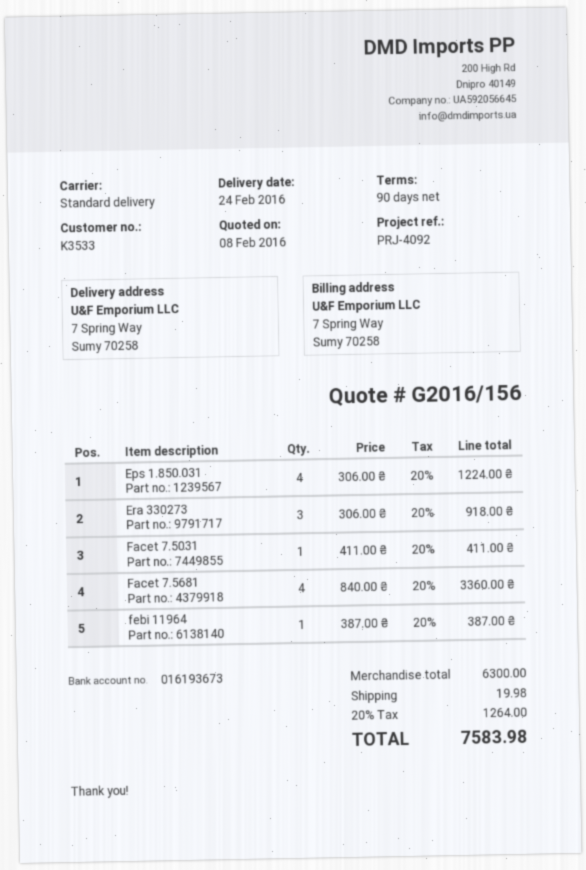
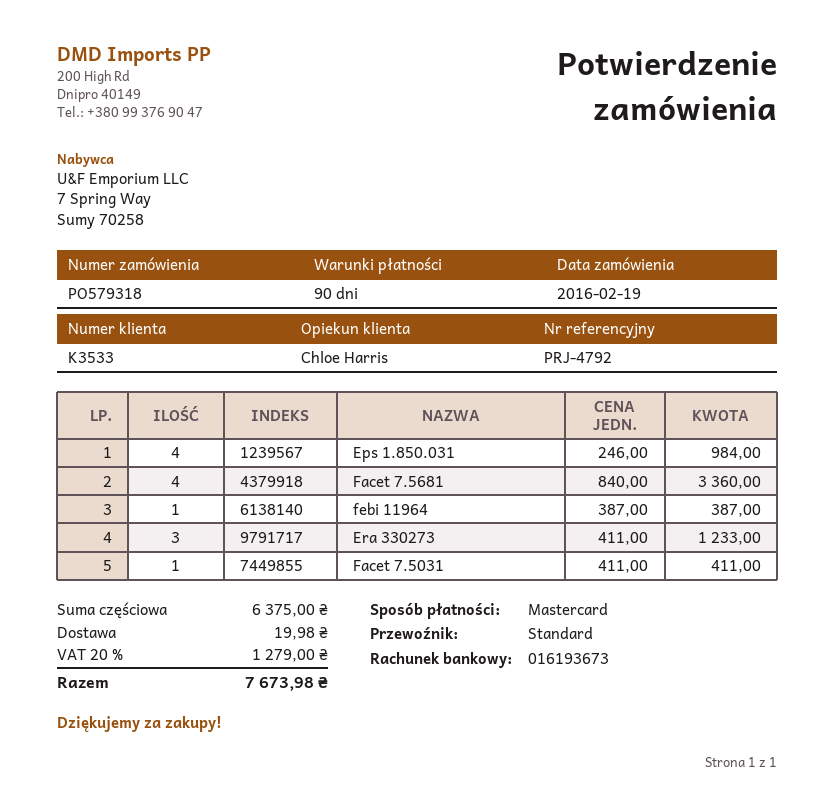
reference: PRJ-4092 -> PRJ-4792
Eps 1.850.031: 4 x 306.00 = 1224.00 -> 4 x 246.00 = 984.00
Era 330273: 3 x 306.00 = 918.00 -> 3 x 411.00 = 1233.00
subtotal: 6300.00 -> 6375.00
tax: 20% = 1264.00 -> 20% = 1279.00
total: 7583.98 -> 7673.98

